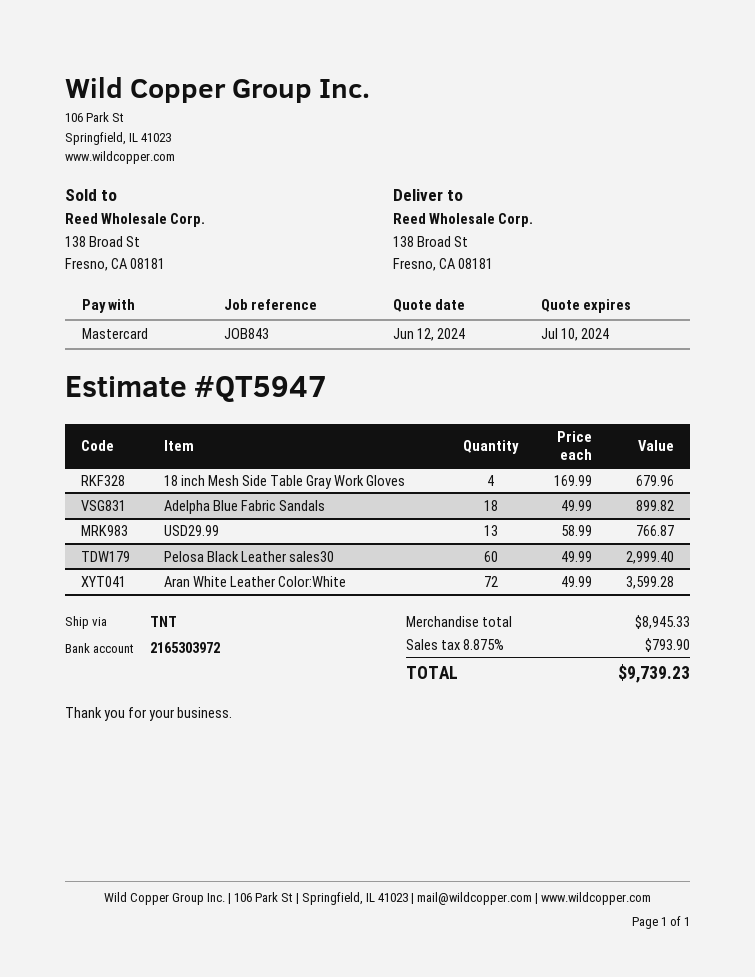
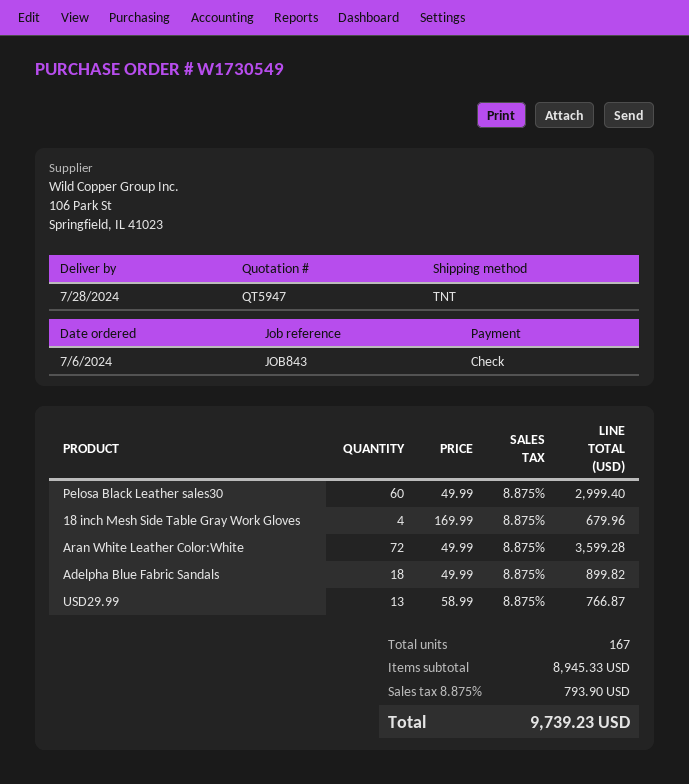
payment method: Mastercard -> cheque

